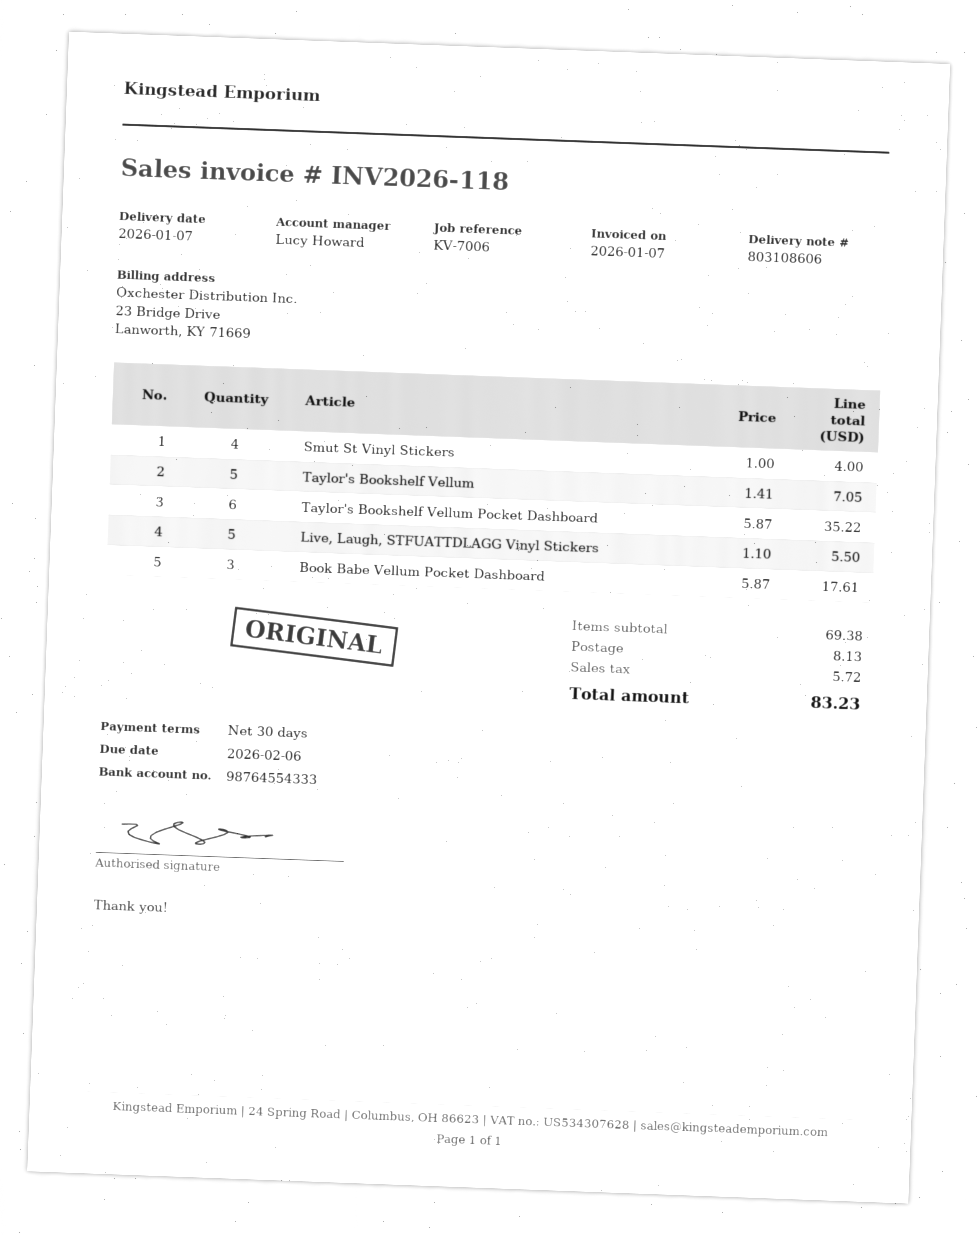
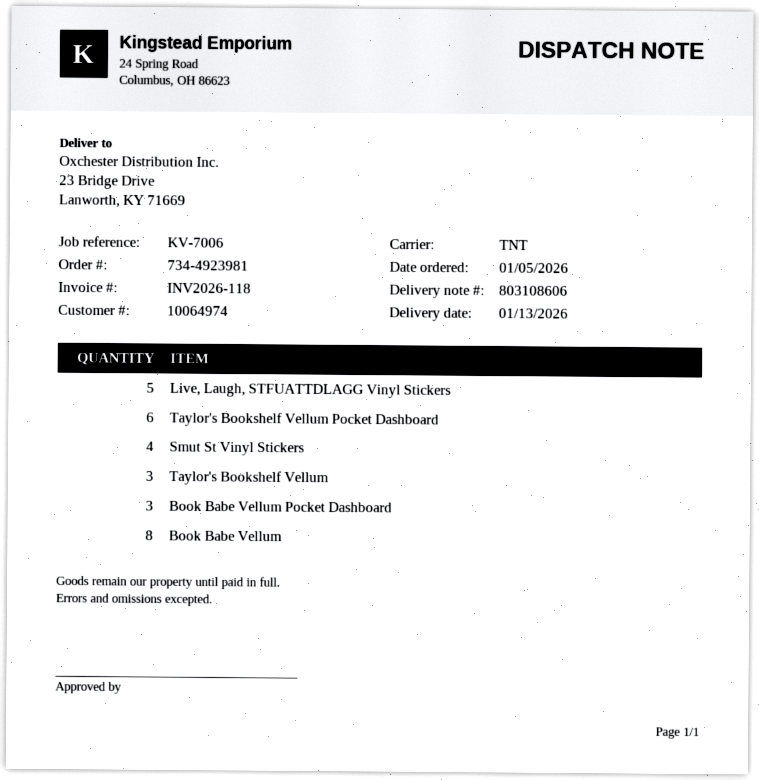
delivery date: 2026-01-07 -> 2026-01-13
Taylor's Bookshelf Vellum: 5 -> 3
Book Babe Vellum: none -> 8

